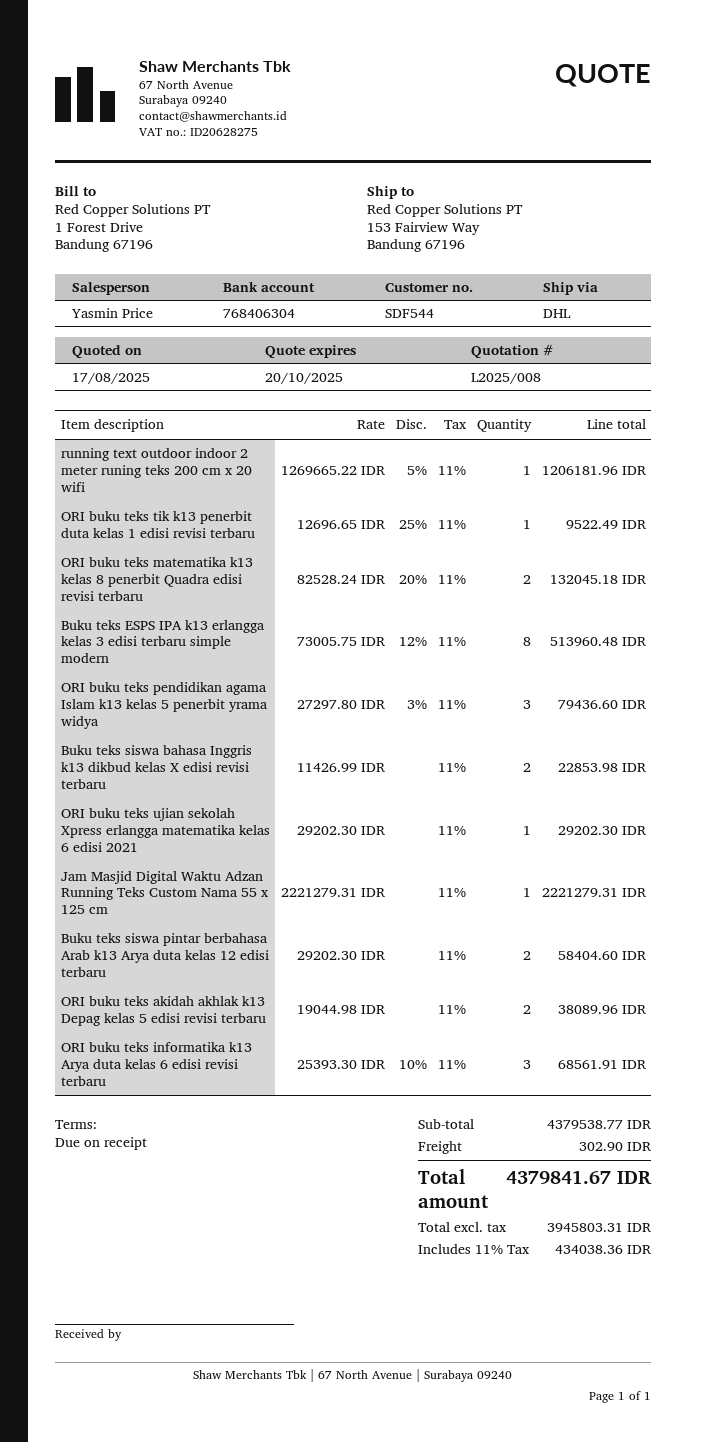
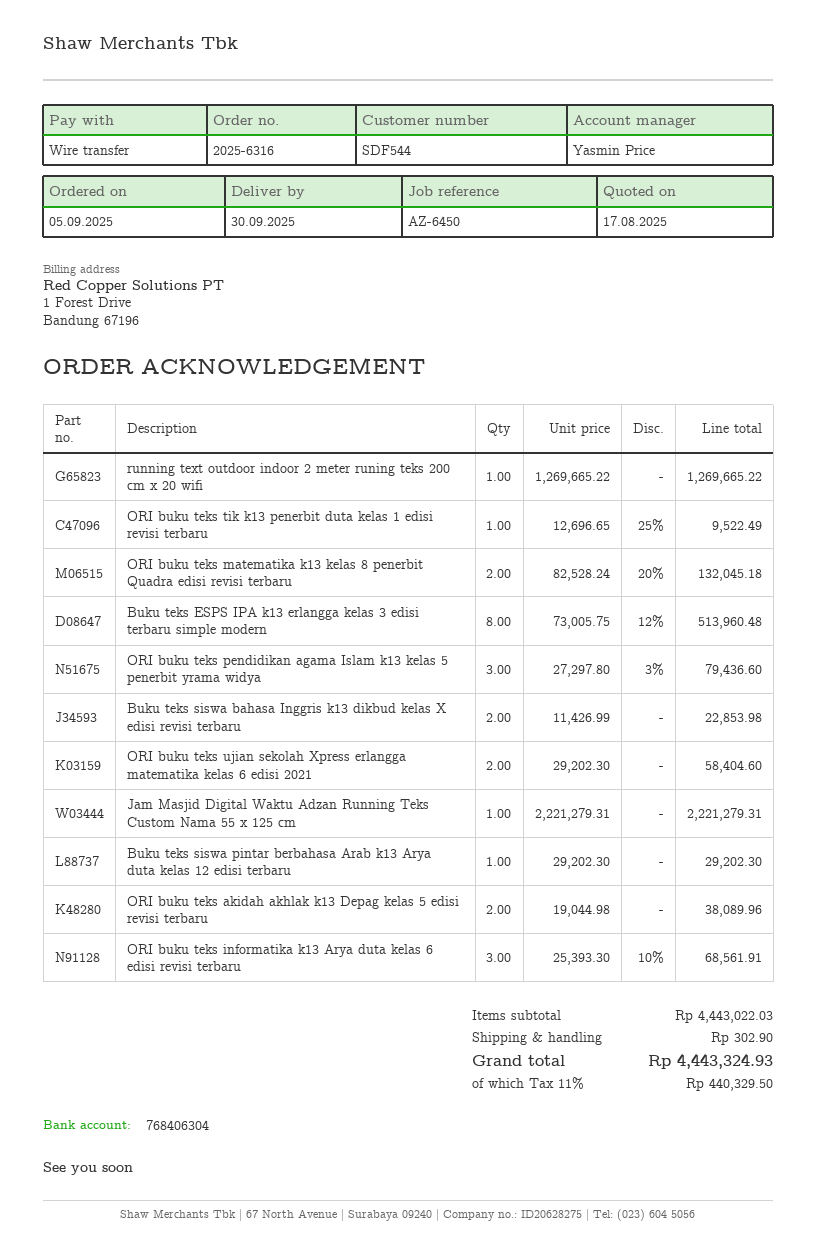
running text outdoor indoor 2 meter runing teks 200 cm x 20 wifi: 1 x 1269665.22 - 5% = 1206181.96 -> 1 x 1269665.22 = 1269665.22
ORI buku teks ujian sekolah Xpress erlangga matematika kelas 6 edisi 2021: 1 x 29202.30 = 29202.30 -> 2 x 29202.30 = 58404.60
Buku teks siswa pintar berbahasa Arab k13 Arya duta kelas 12 edisi terbaru: 2 x 29202.30 = 58404.60 -> 1 x 29202.30 = 29202.30
subtotal: 4379538.77 -> 4443022.03
tax: 11% = 434038.36 -> 11% = 440329.50
total: 4379841.67 -> 4443324.93

